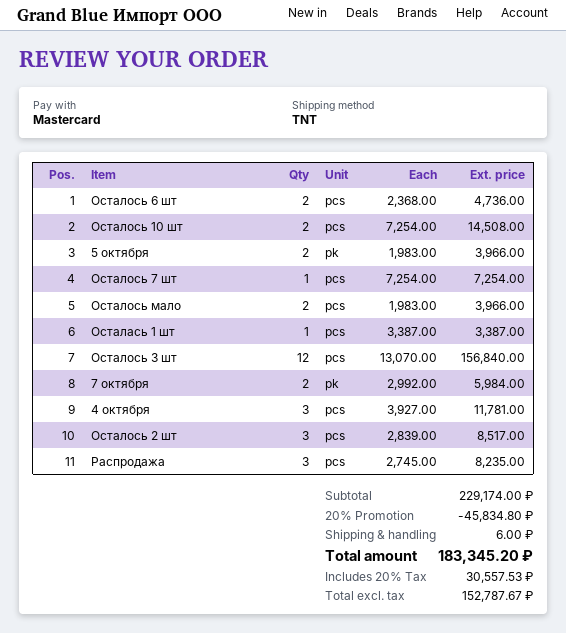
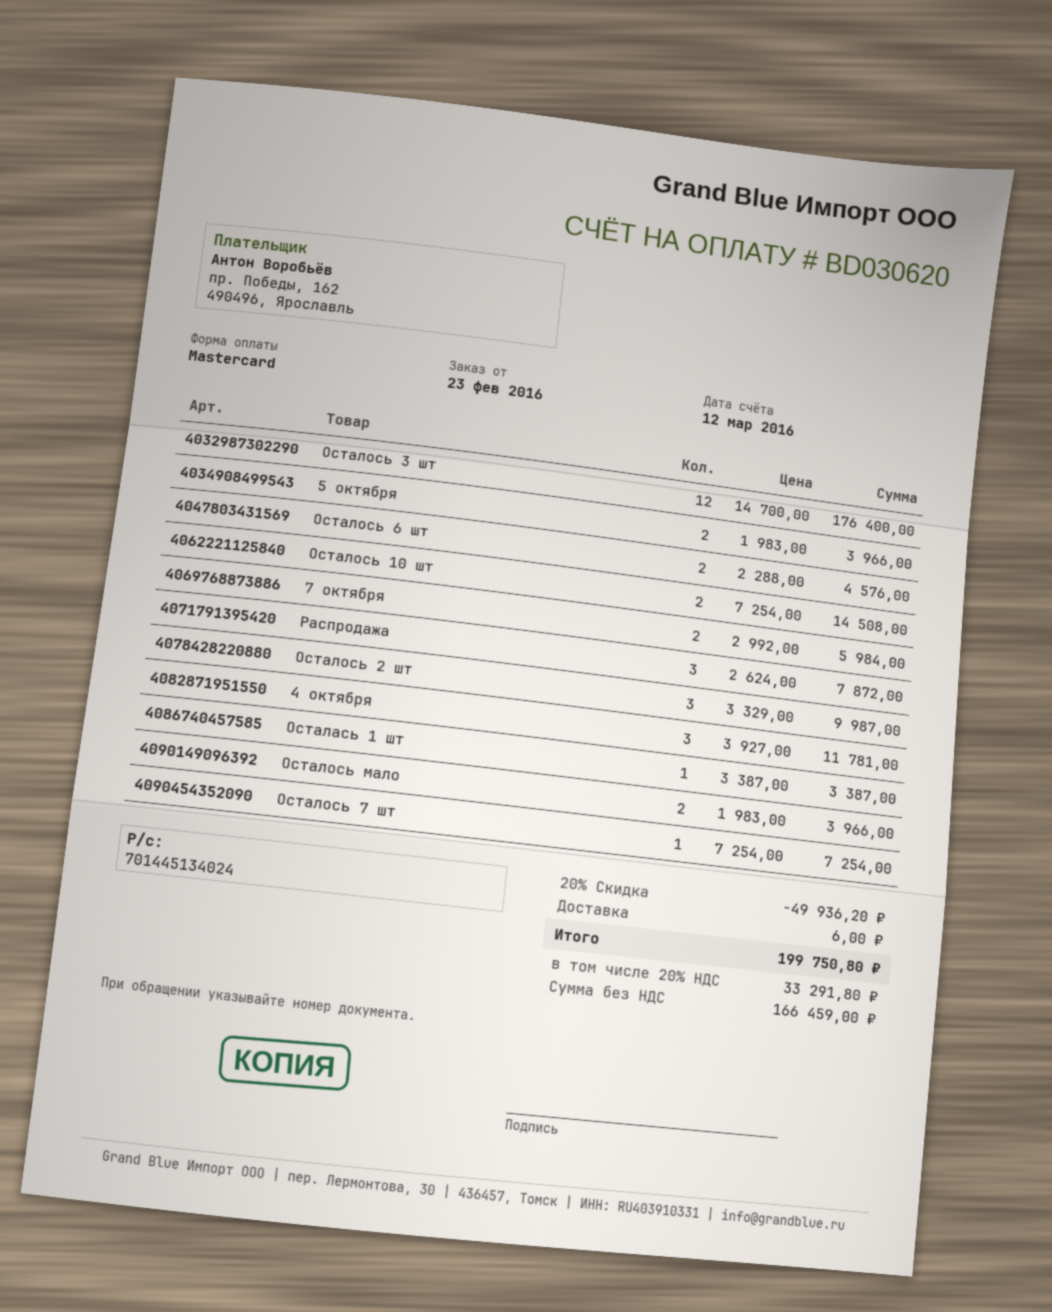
Осталось 6 шт: 2 x 2368.00 = 4736.00 -> 2 x 2288.00 = 4576.00
Осталось 3 шт: 12 x 13070.00 = 156840.00 -> 12 x 14700.00 = 176400.00
Осталось 2 шт: 3 x 2839.00 = 8517.00 -> 3 x 3329.00 = 9987.00
Распродажа: 3 x 2745.00 = 8235.00 -> 3 x 2624.00 = 7872.00
discount: 20% = 45834.80 -> 20% = 49936.20
net: 152787.67 -> 166459.00
tax: 20% = 30557.53 -> 20% = 33291.80
total: 183345.20 -> 199750.80

